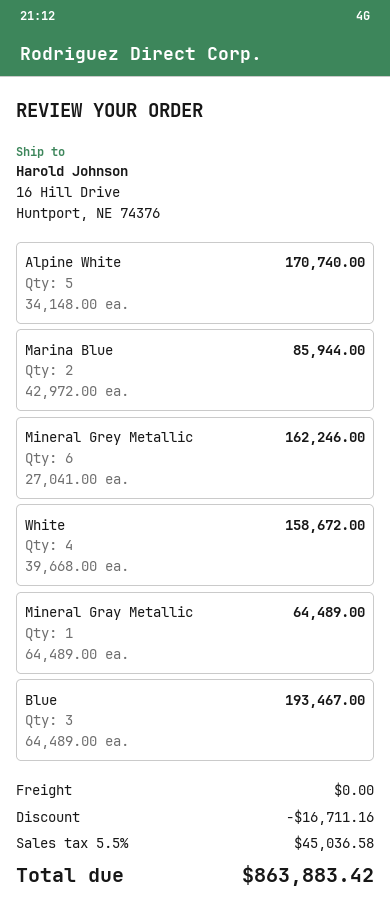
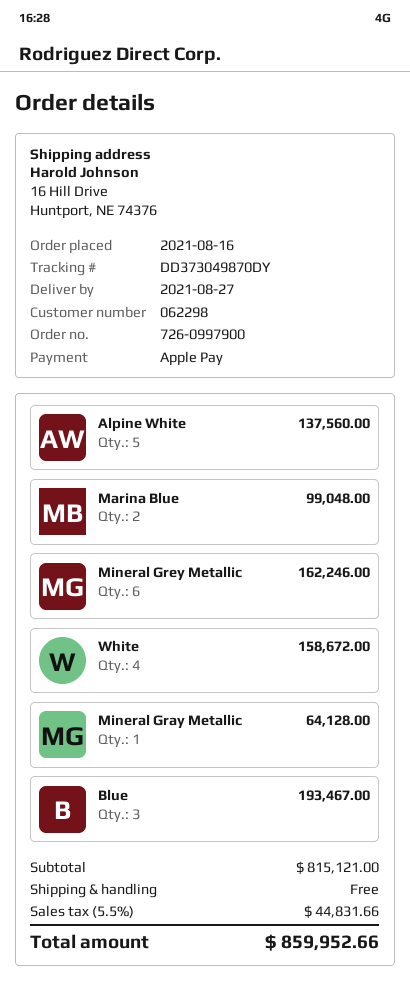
Alpine White: 5 for 170740.00 -> 5 for 137560.00
Marina Blue: 2 for 85944.00 -> 2 for 99048.00
Mineral Gray Metallic: 1 for 64489.00 -> 1 for 64128.00
discount: 16711.16 -> none
tax: 5.5% = 45036.58 -> 5.5% = 44831.66
total: 863883.42 -> 859952.66

